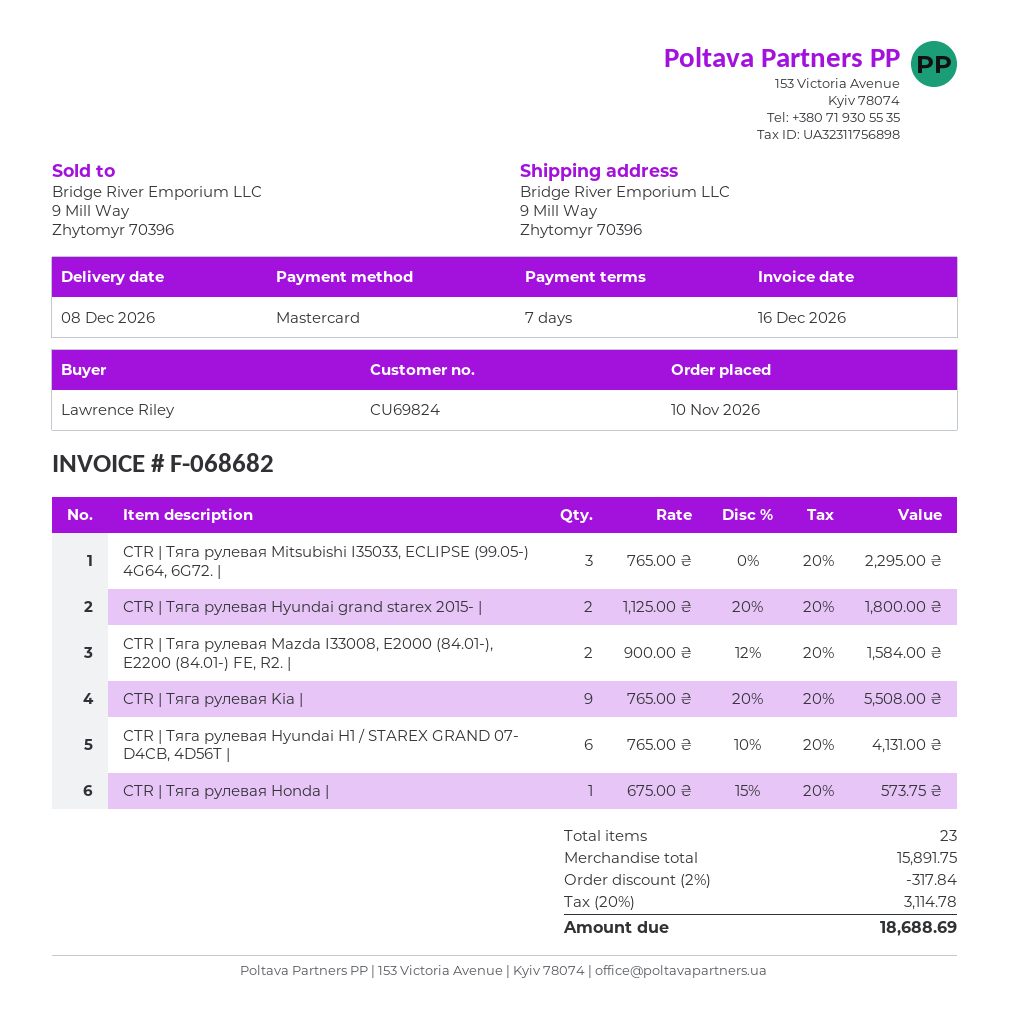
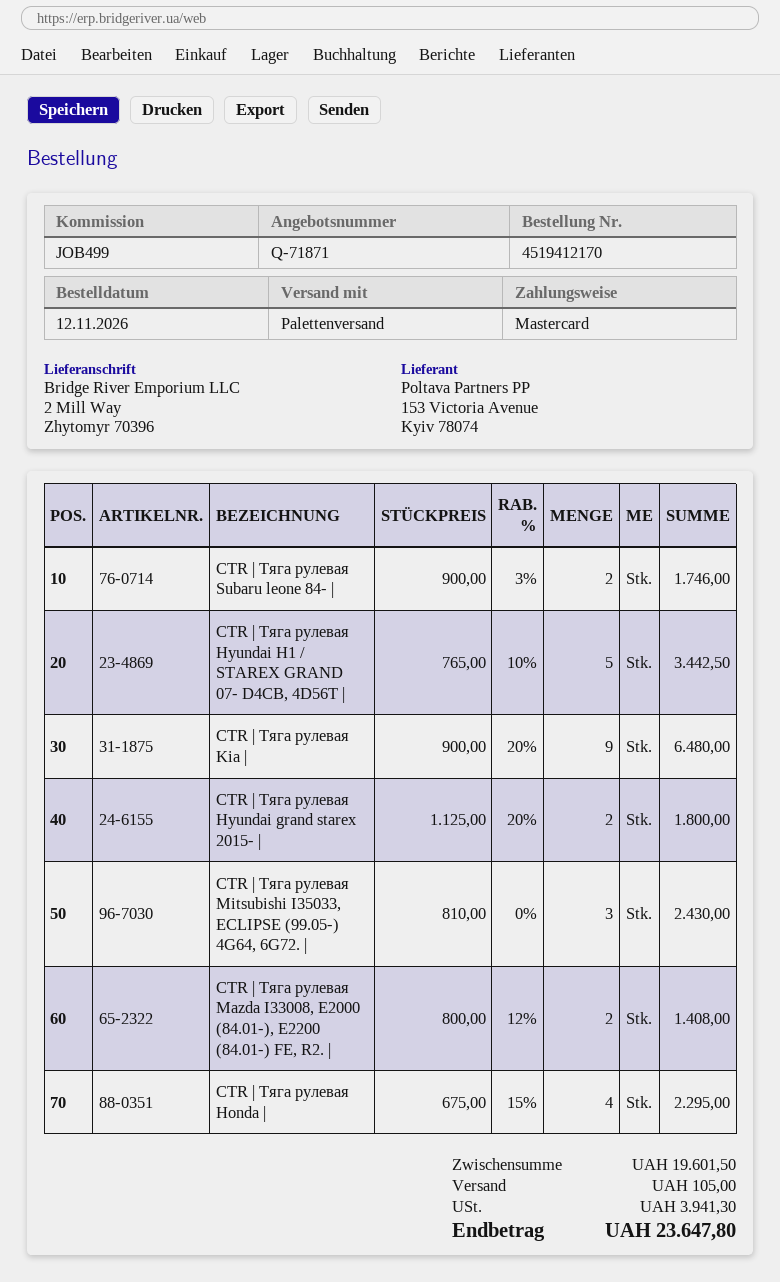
order date: 2026-11-10 -> 2026-11-12
ship to: 9 Mill Way, Zhytomyr 70396 -> 2 Mill Way, Zhytomyr 70396
CTR | Тяга рулевая Mitsubishi I35033, ECLIPSE (99.05-) 4G64, 6G72. |: 3 x 765.00 = 2295.00 -> 3 x 810.00 = 2430.00
CTR | Тяга рулевая Mazda I33008, E2000 (84.01-), E2200 (84.01-) FE, R2. |: 2 x 900.00 - 12% = 1584.00 -> 2 x 800.00 - 12% = 1408.00
CTR | Тяга рулевая Kia |: 9 x 765.00 - 20% = 5508.00 -> 9 x 900.00 - 20% = 6480.00
CTR | Тяга рулевая Hyundai H1 / STAREX GRAND 07- D4CB, 4D56T |: 6 x 765.00 - 10% = 4131.00 -> 5 x 765.00 - 10% = 3442.50
CTR | Тяга рулевая Honda |: 1 x 675.00 - 15% = 573.75 -> 4 x 675.00 - 15% = 2295.00
CTR | Тяга рулевая Subaru leone 84- |: none -> 2 x 900.00 - 3% = 1746.00
subtotal: 15891.75 -> 19601.50
discount: 2% = 317.84 -> none
shipping: none -> 105.00
tax: 3114.78 -> 3941.30
total: 18688.69 -> 23647.80

